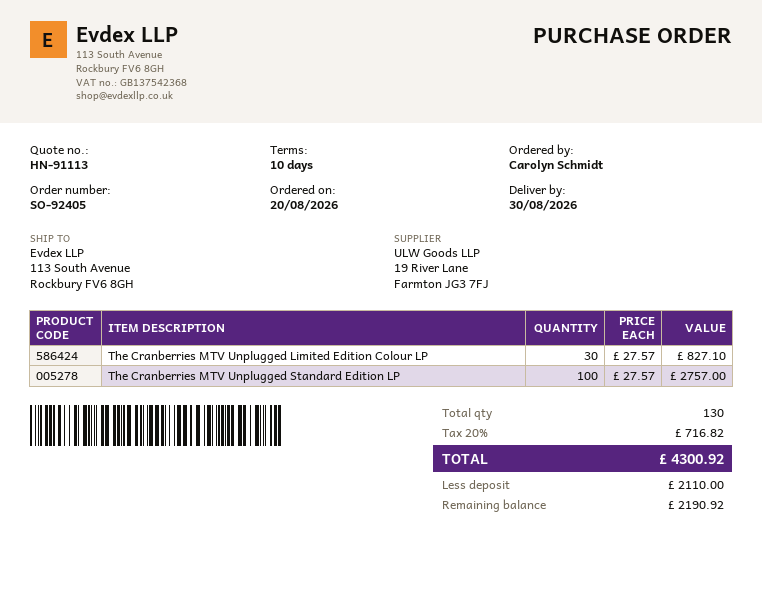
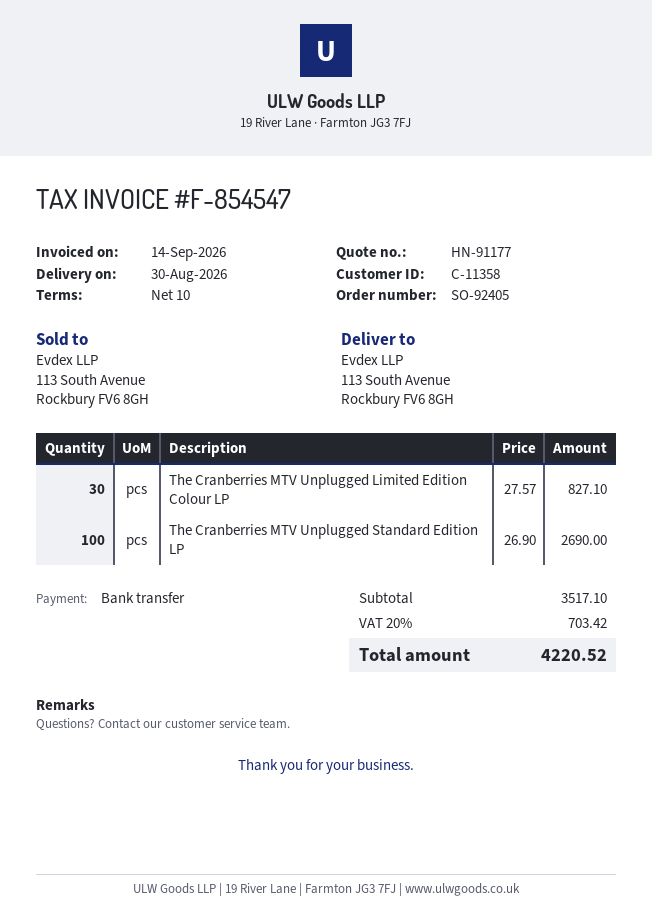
quote number: HN-91113 -> HN-91177
The Cranberries MTV Unplugged Standard Edition LP: 100 x 27.57 = 2757.00 -> 100 x 26.90 = 2690.00
tax: 20% = 716.82 -> 20% = 703.42
total: 4300.92 -> 4220.52

